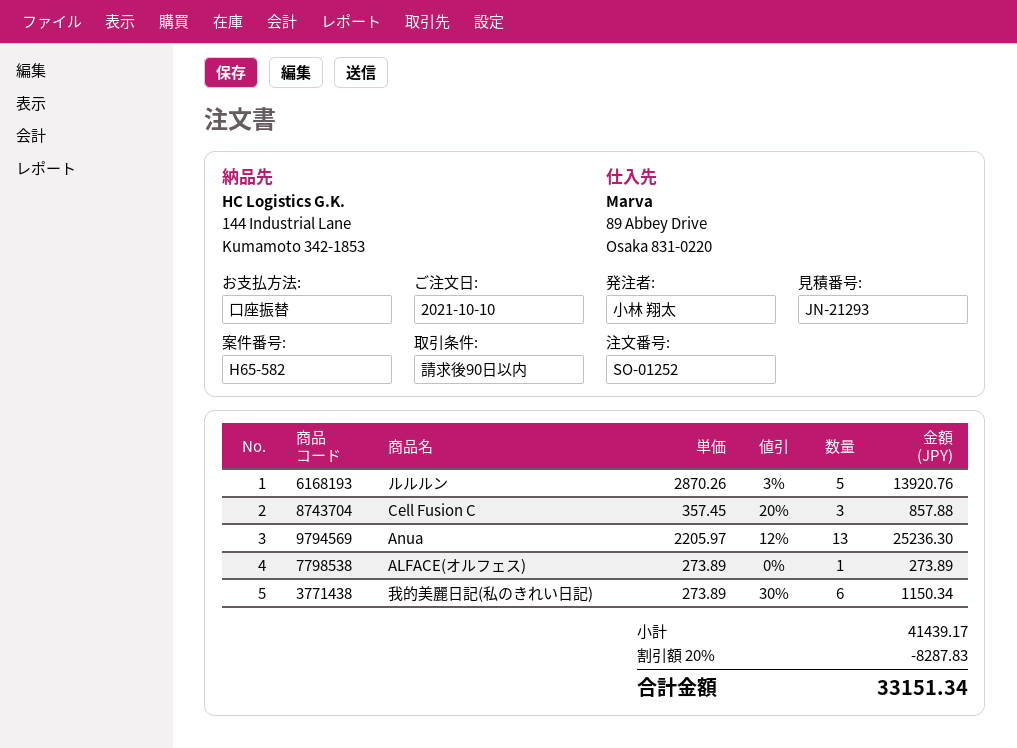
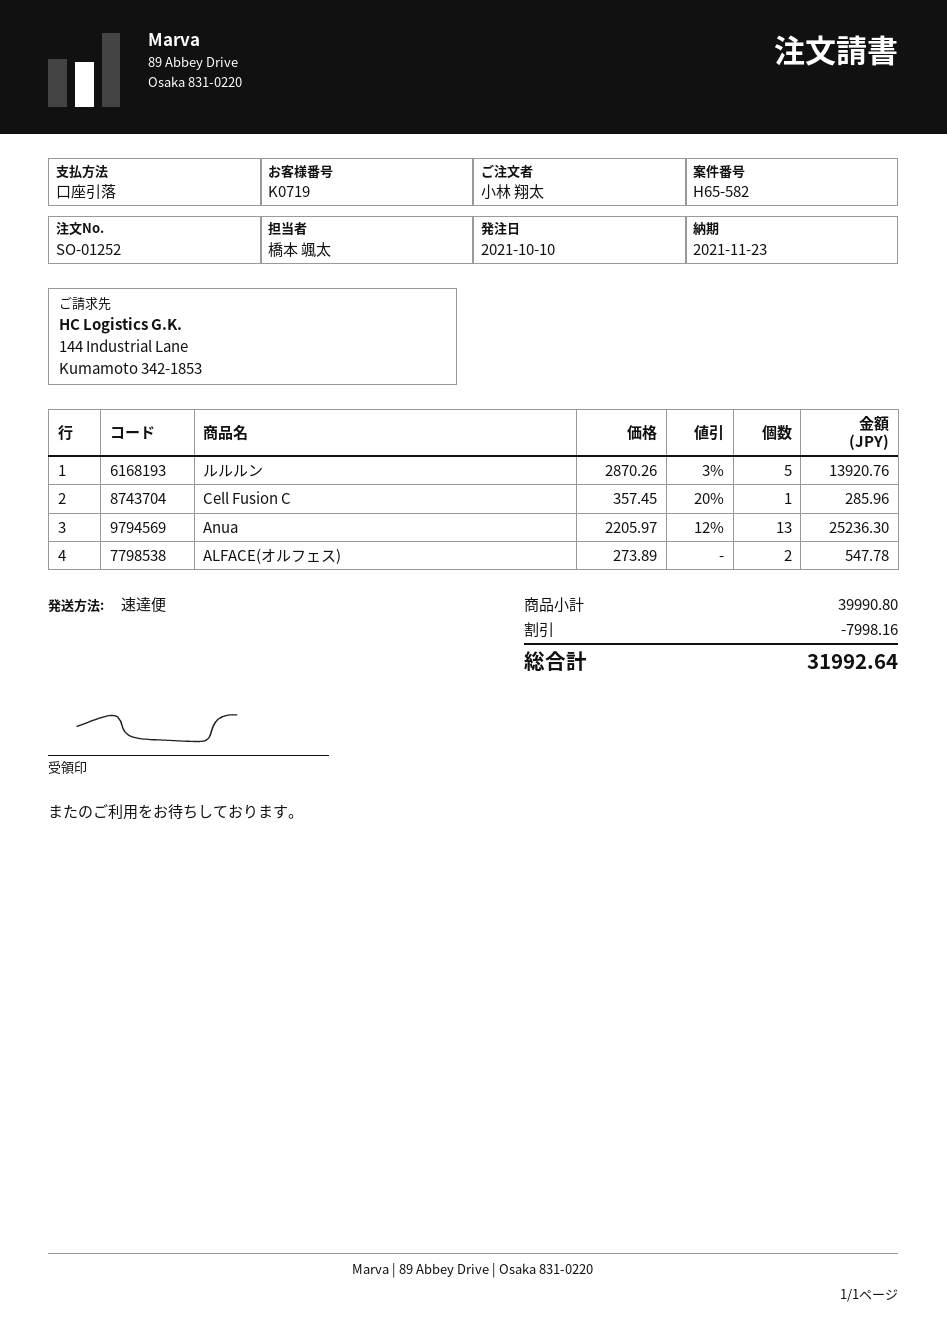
Cell Fusion C: 3 x 357.45 - 20% = 857.88 -> 1 x 357.45 - 20% = 285.96
ALFACE(オルフェス): 1 x 273.89 = 273.89 -> 2 x 273.89 = 547.78
我的美麗日記(私のきれい日記): 6 x 273.89 - 30% = 1150.34 -> none
subtotal: 41439.17 -> 39990.80
discount: 8287.83 -> 7998.16
total: 33151.34 -> 31992.64

